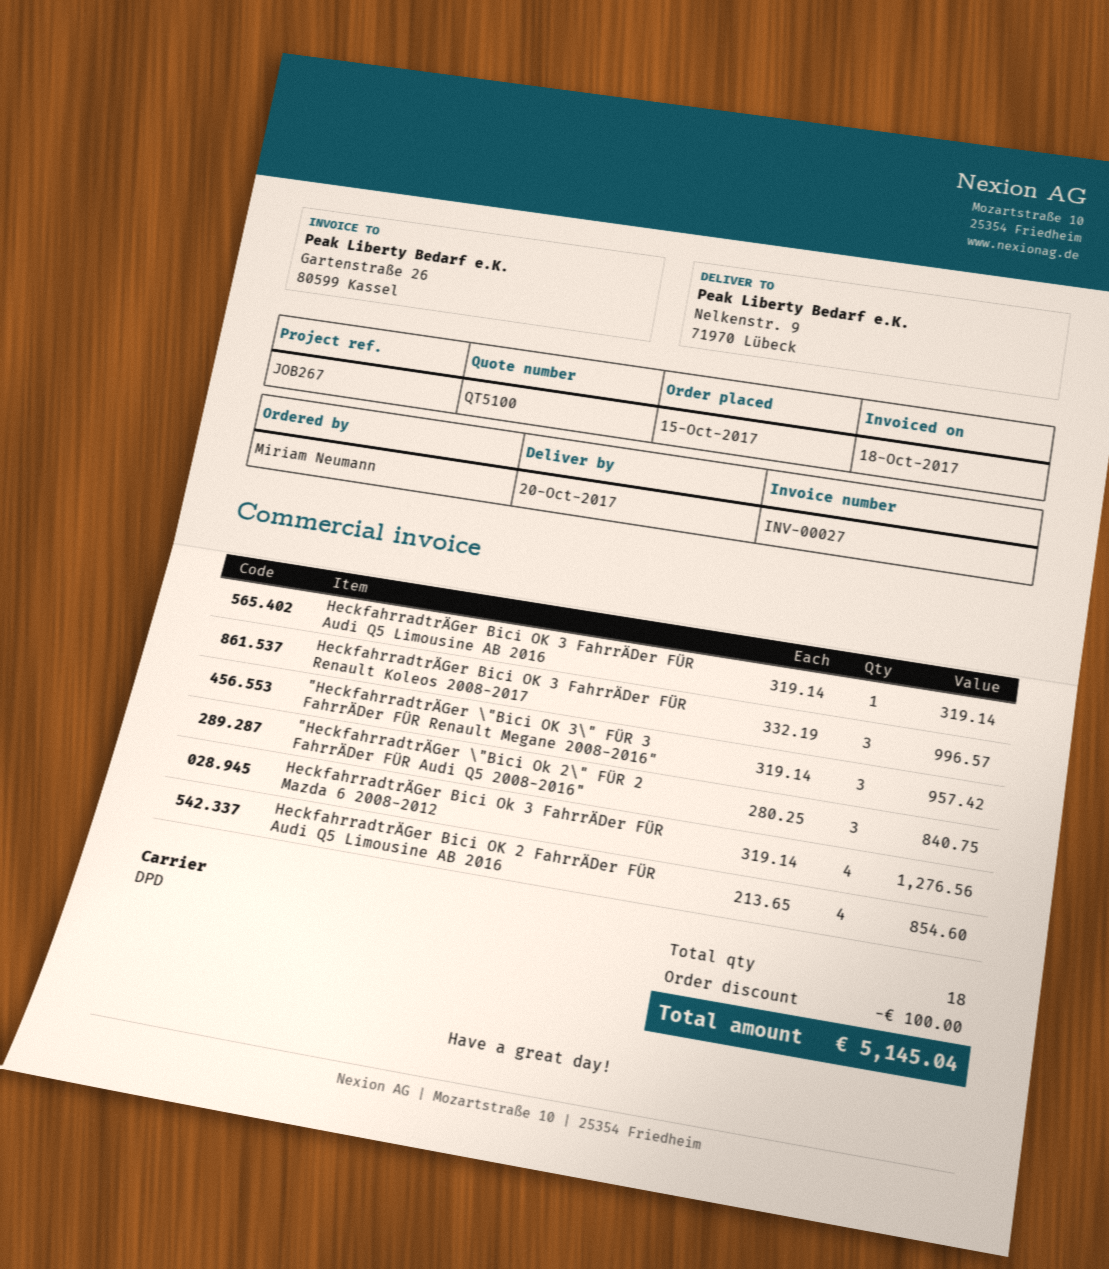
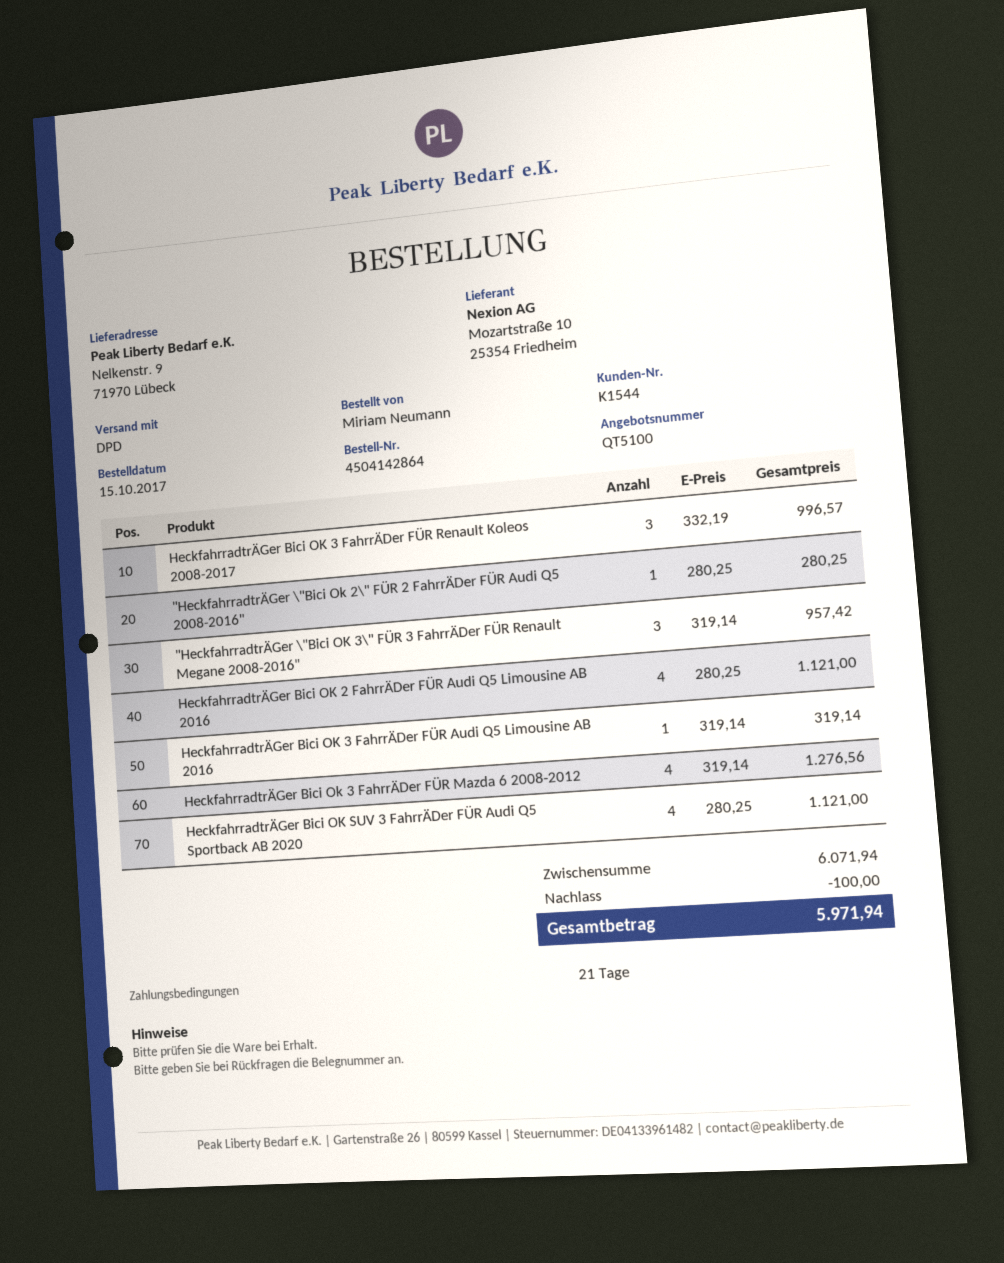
"HeckfahrradtrÄGer \"Bici Ok 2\" FÜR 2 FahrrÄDer FÜR Audi Q5 2008-2016": 3 x 280.25 = 840.75 -> 1 x 280.25 = 280.25
HeckfahrradtrÄGer Bici OK 2 FahrrÄDer FÜR Audi Q5 Limousine AB 2016: 4 x 213.65 = 854.60 -> 4 x 280.25 = 1121.00
HeckfahrradtrÄGer Bici OK SUV 3 FahrrÄDer FÜR Audi Q5 Sportback AB 2020: none -> 4 x 280.25 = 1121.00
total: 5145.04 -> 5971.94

